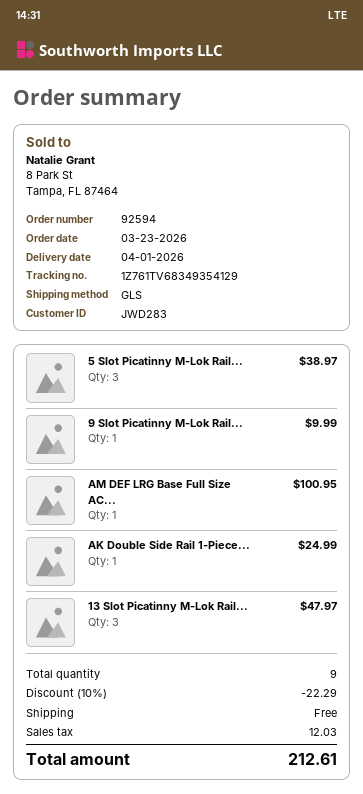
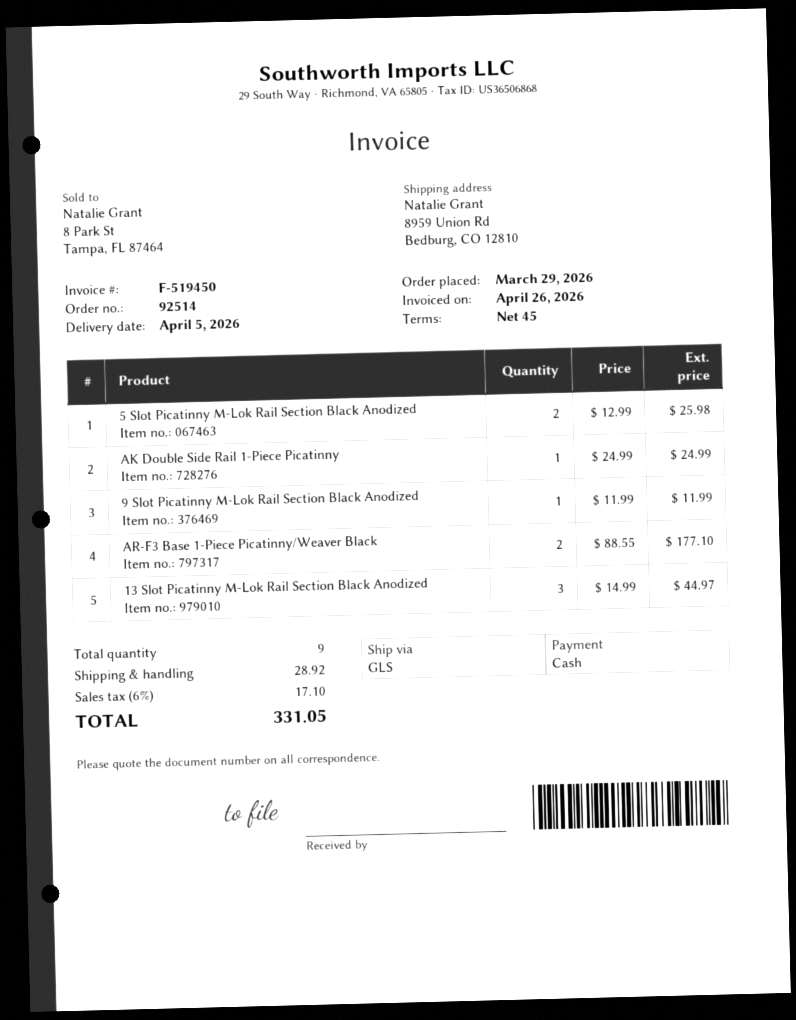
order number: 92594 -> 92514
order date: 2026-03-23 -> 2026-03-29
delivery date: 2026-04-01 -> 2026-04-05
5 Slot Picatinny M-Lok Rail...: 3 for 38.97 -> 2 for 25.98
9 Slot Picatinny M-Lok Rail...: 1 for 9.99 -> 1 for 11.99
AM DEF LRG Base Full Size AC...: 1 for 100.95 -> none
13 Slot Picatinny M-Lok Rail...: 3 for 47.97 -> 3 for 44.97
AR-F3 Base 1-Piece Picatinny/Weaver Black: none -> 2 for 177.10
discount: 10% = 22.29 -> none
shipping: 0.00 -> 28.92
tax: 12.03 -> 17.10
total: 212.61 -> 331.05

